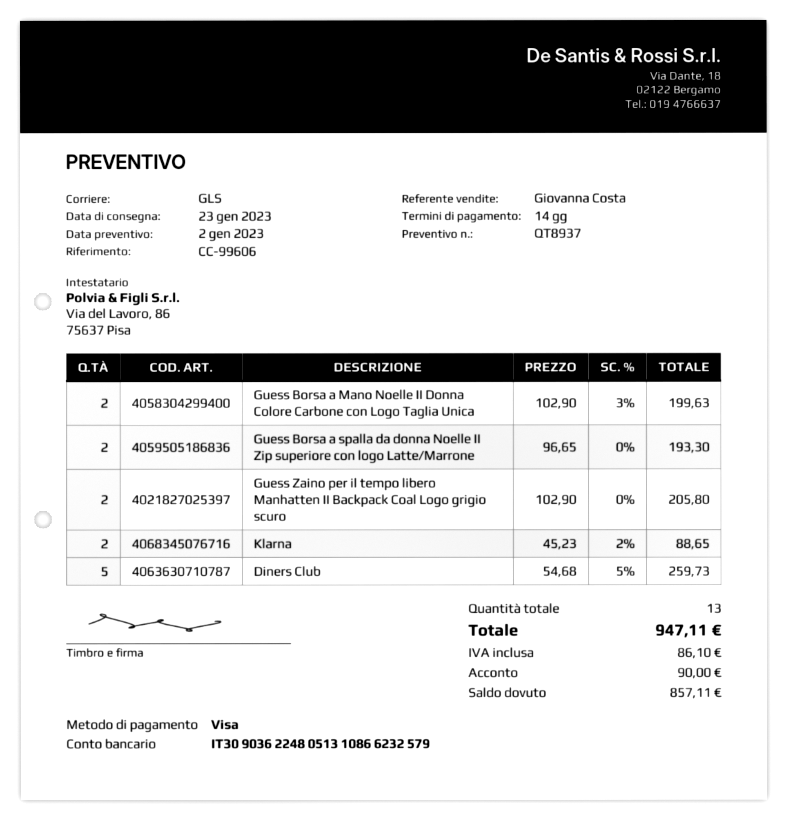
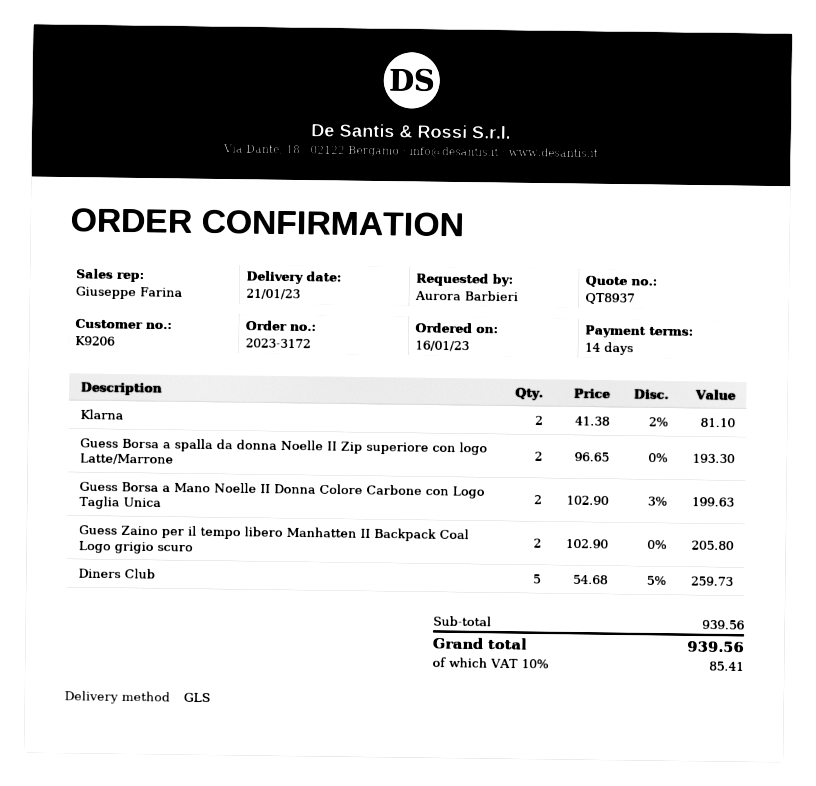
delivery date: 2023-01-23 -> 2023-01-21
sales rep: Giovanna Costa -> Giuseppe Farina
Klarna: 2 x 45.23 - 2% = 88.65 -> 2 x 41.38 - 2% = 81.10
tax: 86.10 -> 85.41
total: 947.11 -> 939.56

